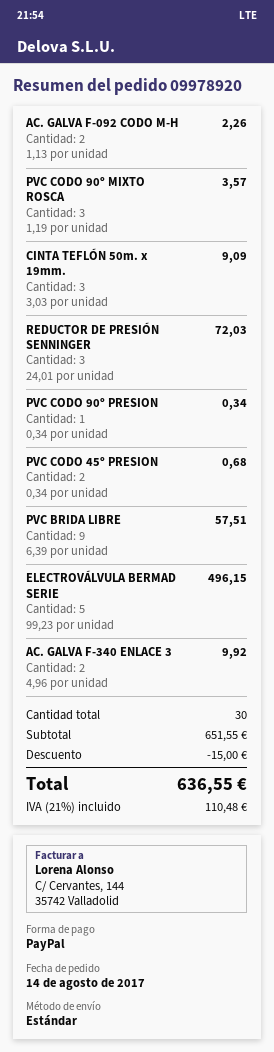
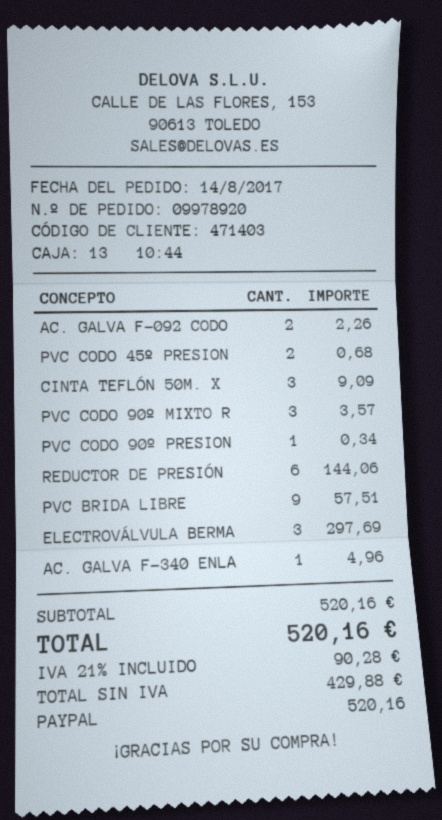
REDUCTOR DE PRESIÓN SENNINGER: 3 for 72.03 -> 6 for 144.06
ELECTROVÁLVULA BERMAD SERIE: 5 for 496.15 -> 3 for 297.69
AC. GALVA F-340 ENLACE 3: 2 for 9.92 -> 1 for 4.96
subtotal: 651.55 -> 520.16
discount: 15.00 -> none
tax: 21% = 110.48 -> 21% = 90.28
total: 636.55 -> 520.16

